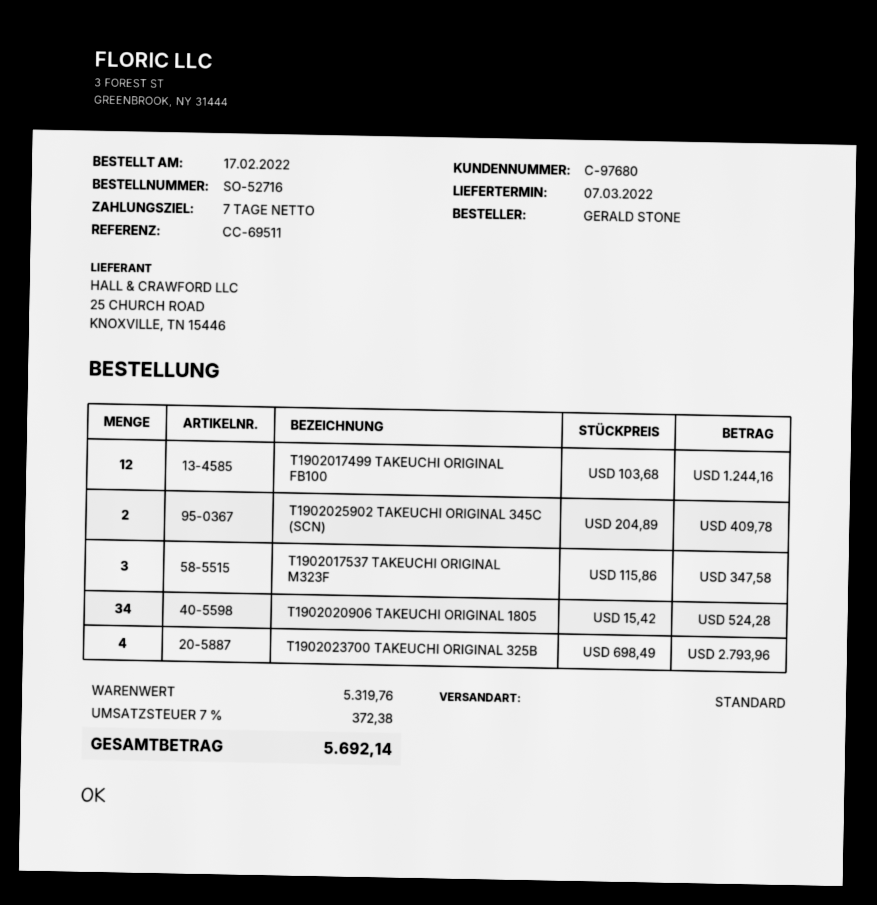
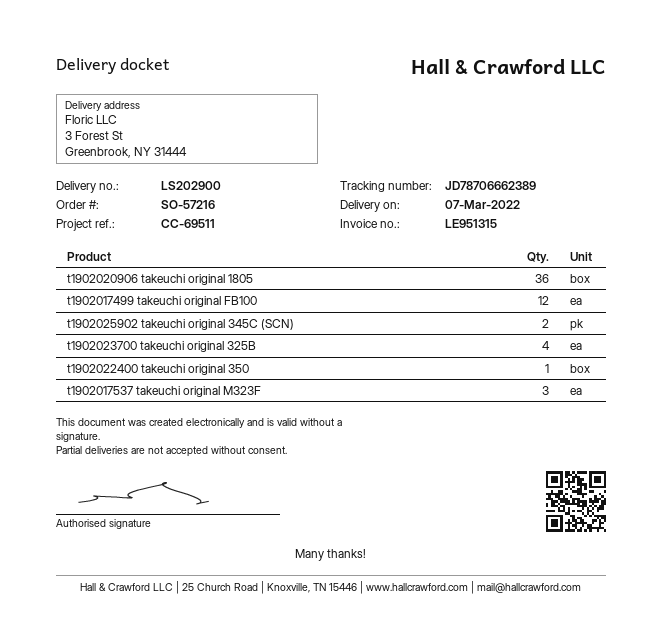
order number: SO-52716 -> SO-57216
T1902020906 TAKEUCHI ORIGINAL 1805: 34 -> 36
t1902022400 takeuchi original 350: none -> 1

